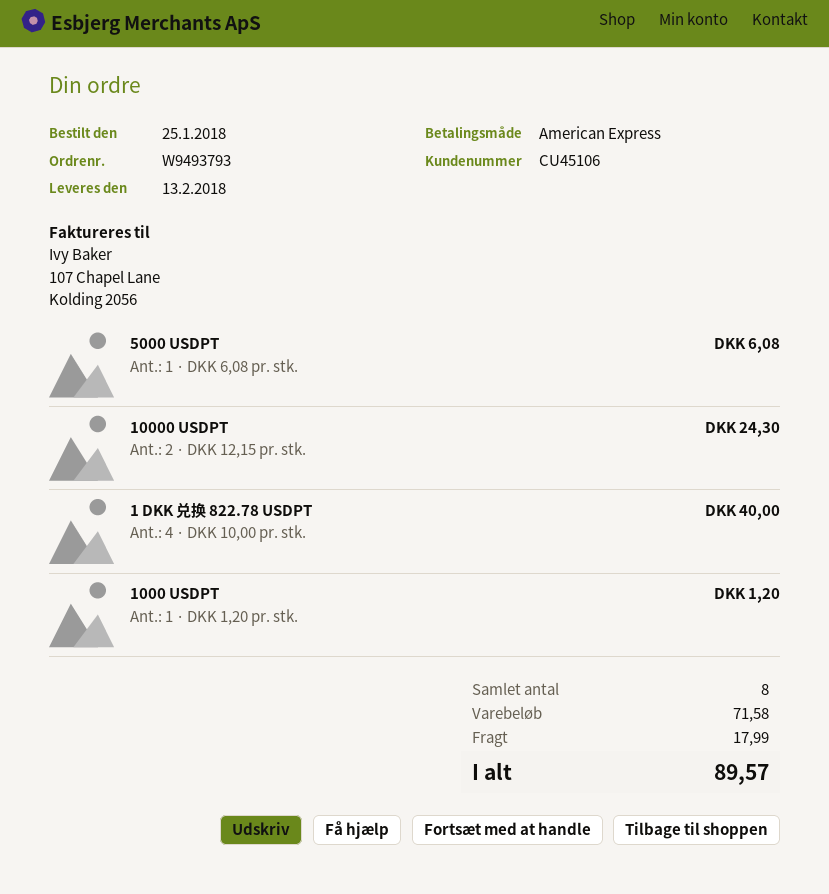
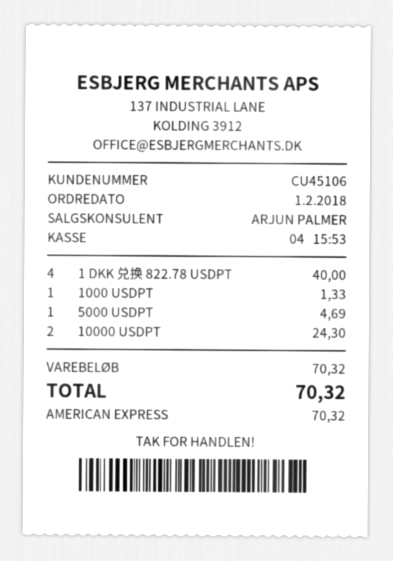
order date: 2018-01-25 -> 2018-02-01
5000 USDPT: 1 for 6.08 -> 1 for 4.69
1000 USDPT: 1 for 1.20 -> 1 for 1.33
subtotal: 71.58 -> 70.32
shipping: 17.99 -> none
total: 89.57 -> 70.32

